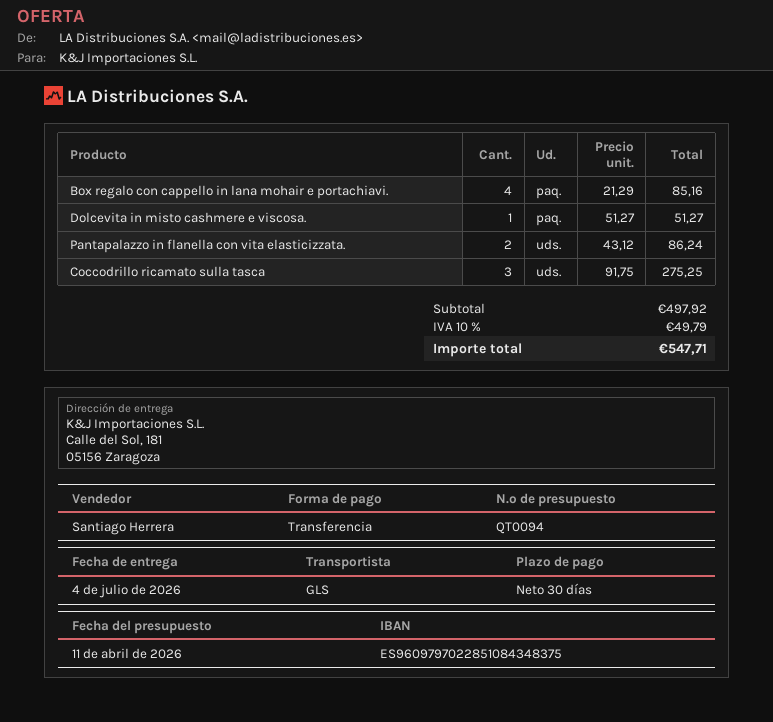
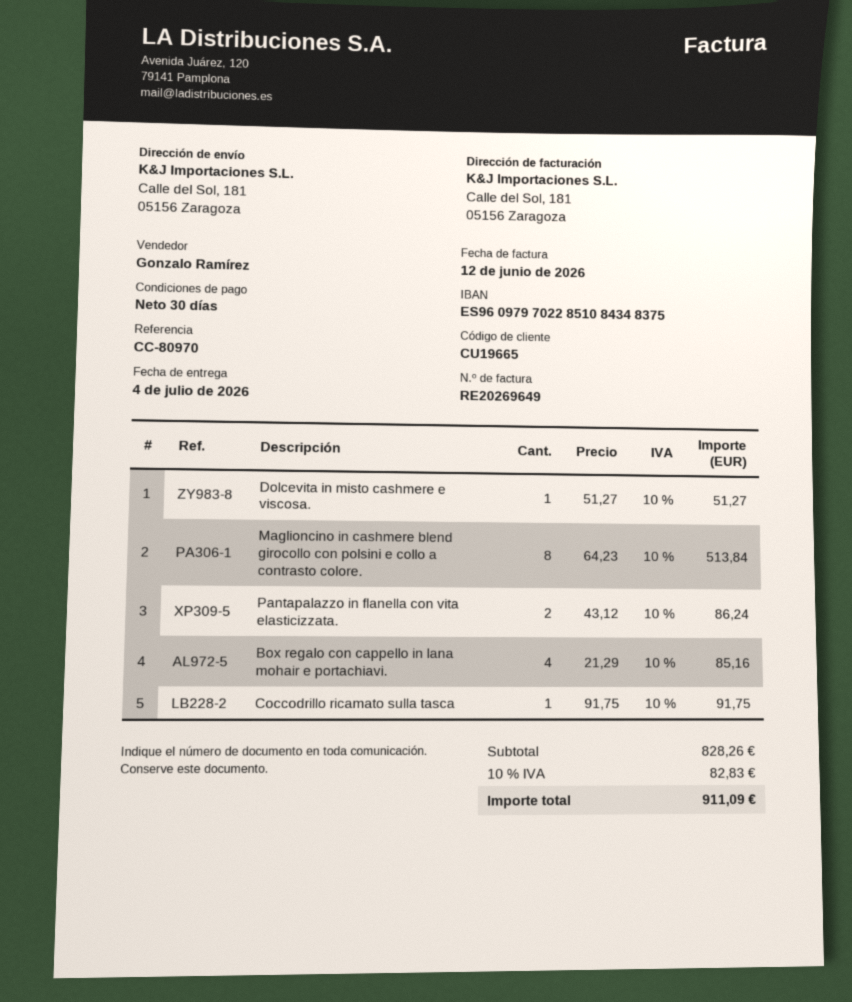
sales rep: Santiago Herrera -> Gonzalo Ramírez
Coccodrillo ricamato sulla tasca: 3 x 91.75 = 275.25 -> 1 x 91.75 = 91.75
Maglioncino in cashmere blend girocollo con polsini e collo a contrasto colore.: none -> 8 x 64.23 = 513.84
subtotal: 497.92 -> 828.26
tax: 10% = 49.79 -> 10% = 82.83
total: 547.71 -> 911.09

